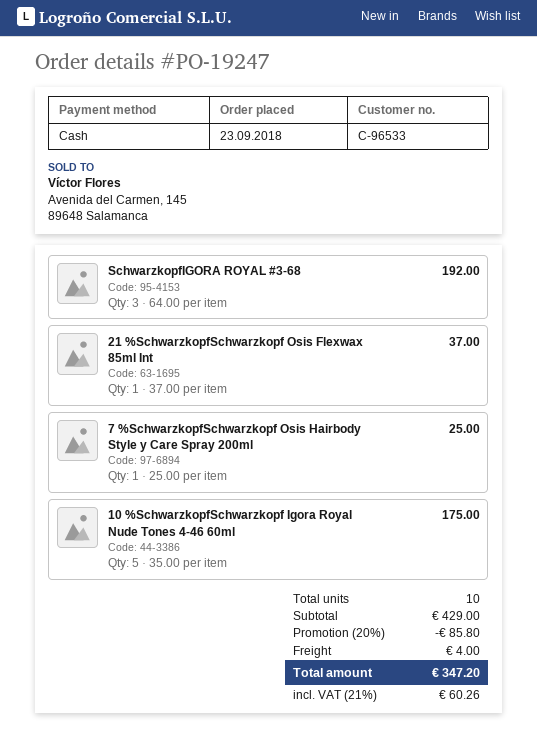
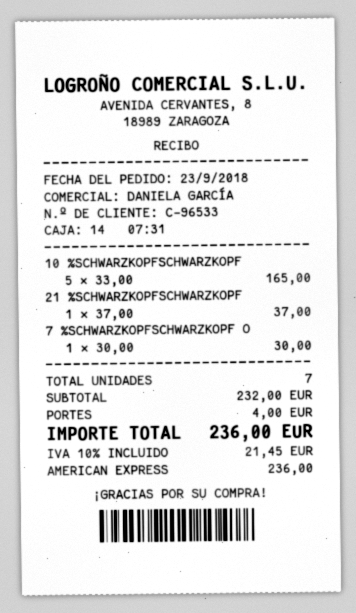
payment method: cash -> American Express
SchwarzkopfIGORA ROYAL #3-68: 3 x 64.00 = 192.00 -> none
7 %SchwarzkopfSchwarzkopf Osis Hairbody Style y Care Spray 200ml: 1 x 25.00 = 25.00 -> 1 x 30.00 = 30.00
10 %SchwarzkopfSchwarzkopf Igora Royal Nude Tones 4-46 60ml: 5 x 35.00 = 175.00 -> 5 x 33.00 = 165.00
total quantity: 10 -> 7
subtotal: 429.00 -> 232.00
discount: 20% = 85.80 -> none
tax: 21% = 60.26 -> 10% = 21.45
total: 347.20 -> 236.00

